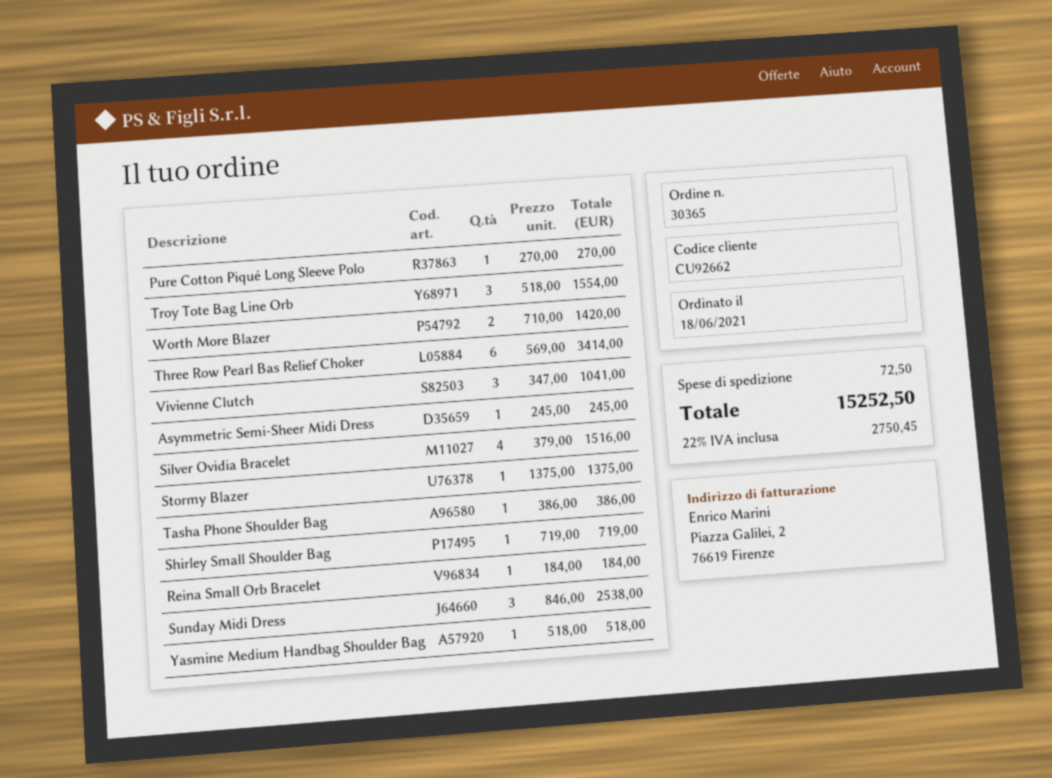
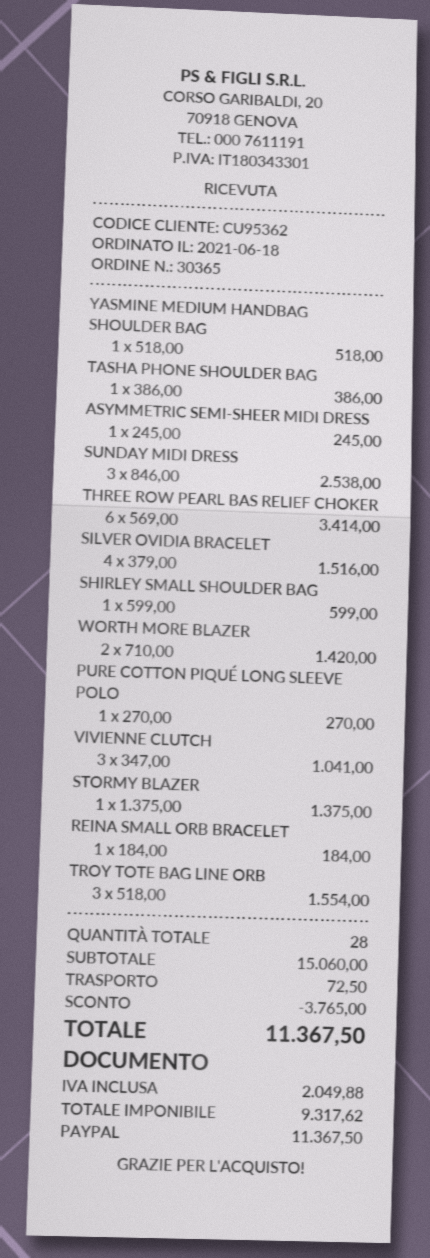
customer number: CU92662 -> CU95362
Shirley Small Shoulder Bag: 1 x 719.00 = 719.00 -> 1 x 599.00 = 599.00
discount: none -> 3765.00
tax: 2750.45 -> 2049.88
total: 15252.50 -> 11367.50

